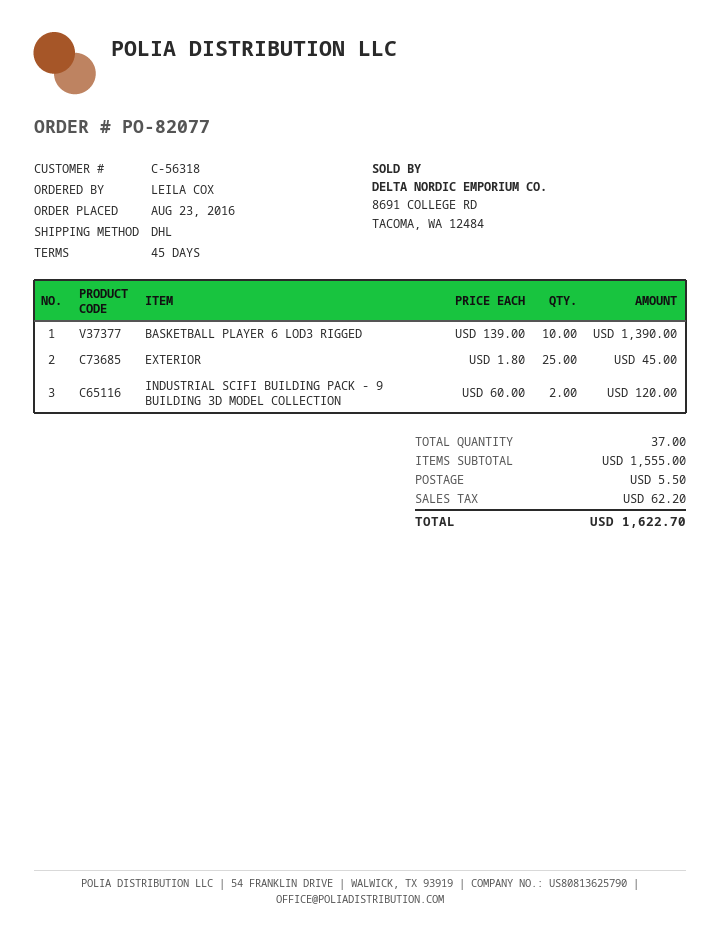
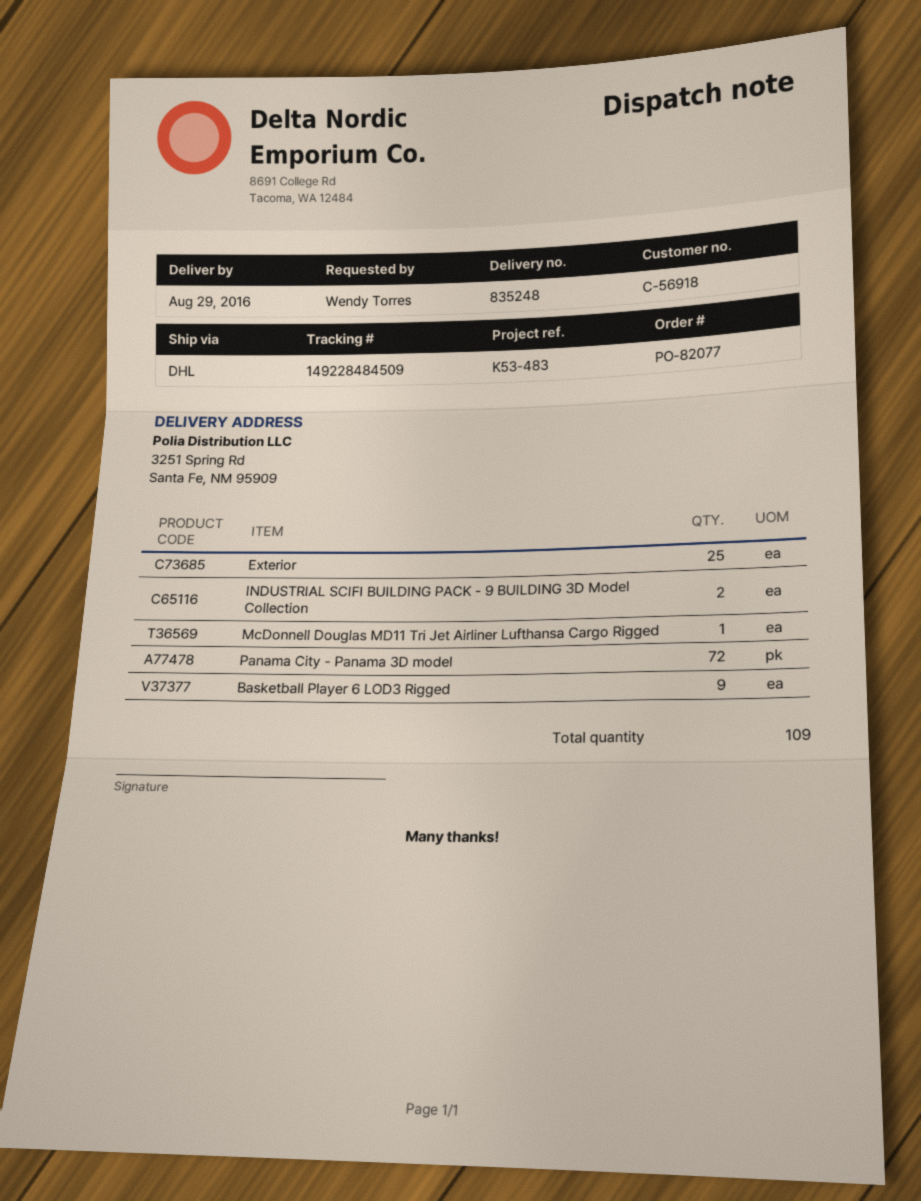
customer number: C-56318 -> C-56918
ordered by: LEILA COX -> Wendy Torres
BASKETBALL PLAYER 6 LOD3 RIGGED: 10 -> 9
McDonnell Douglas MD11 Tri Jet Airliner Lufthansa Cargo Rigged: none -> 1
Panama City - Panama 3D model: none -> 72
total quantity: 37 -> 109

